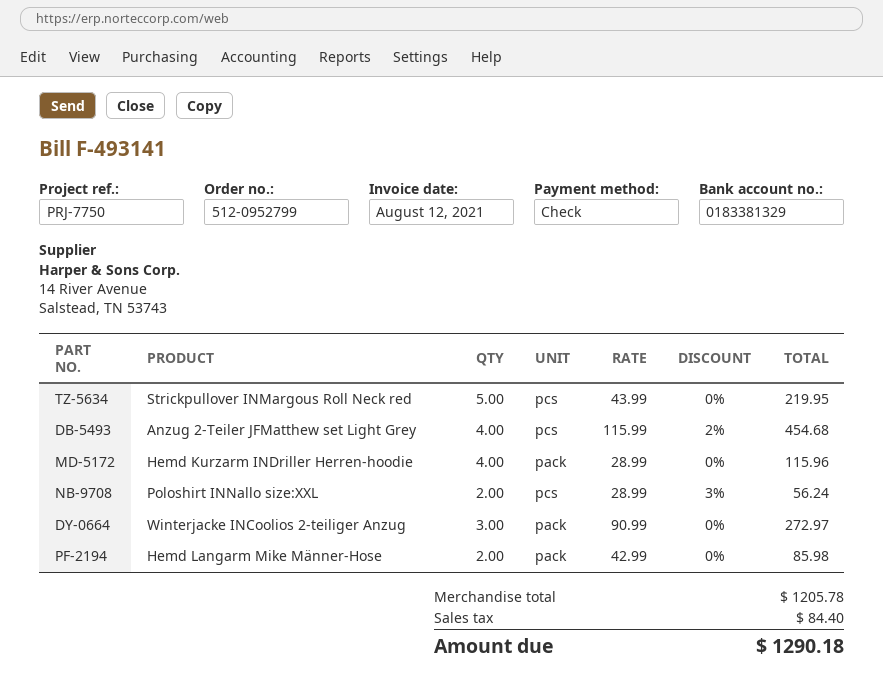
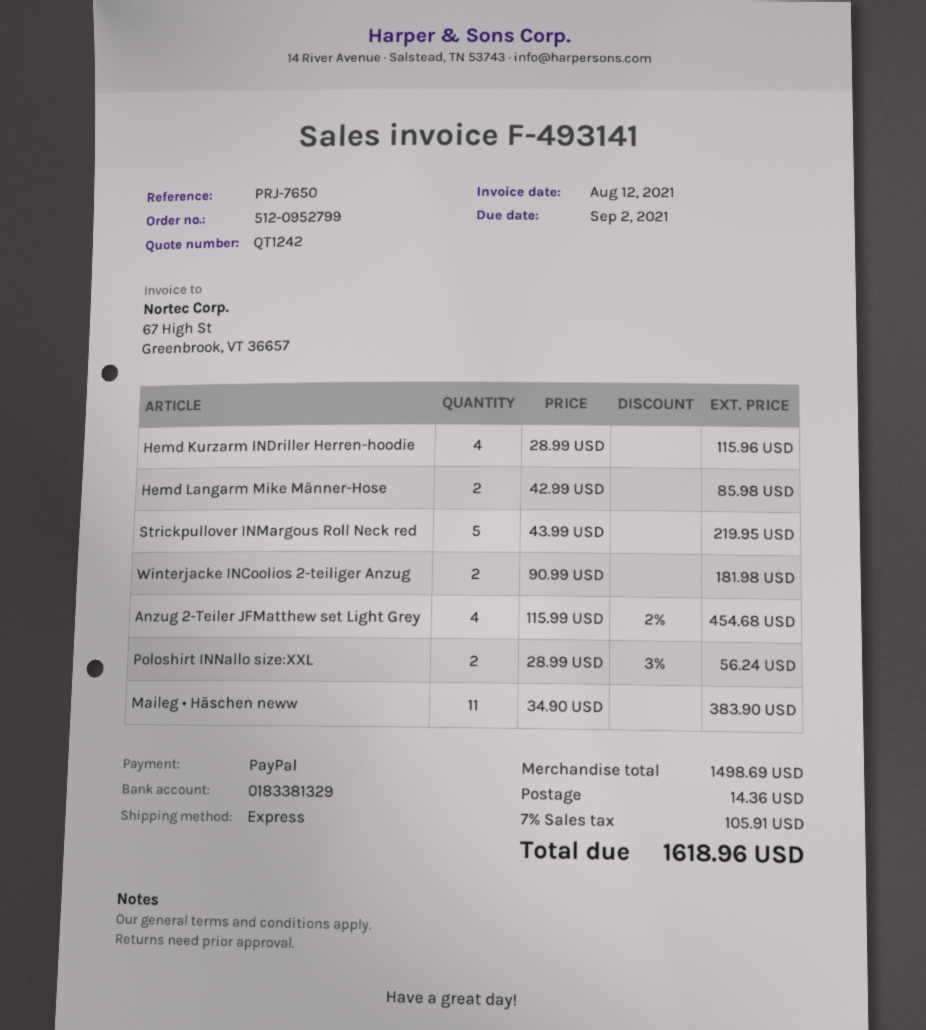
reference: PRJ-7750 -> PRJ-7650
payment method: cheque -> PayPal
Winterjacke INCoolios 2-teiliger Anzug: 3 x 90.99 = 272.97 -> 2 x 90.99 = 181.98
Maileg • Häschen neww: none -> 11 x 34.90 = 383.90
subtotal: 1205.78 -> 1498.69
shipping: none -> 14.36
tax: 84.40 -> 105.91
total: 1290.18 -> 1618.96

